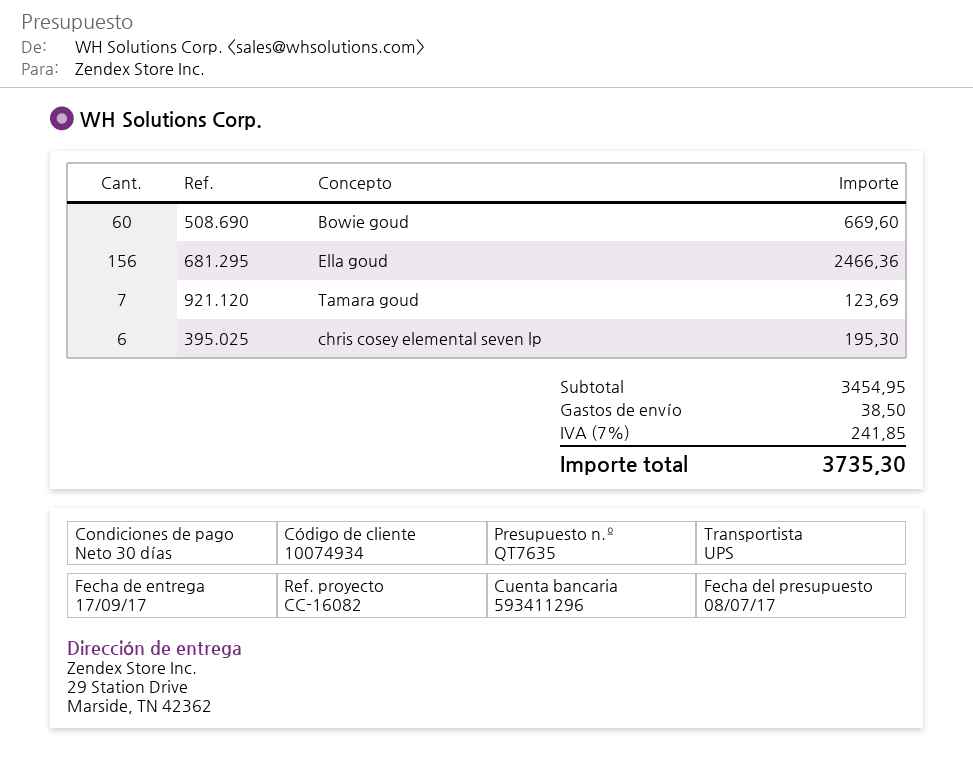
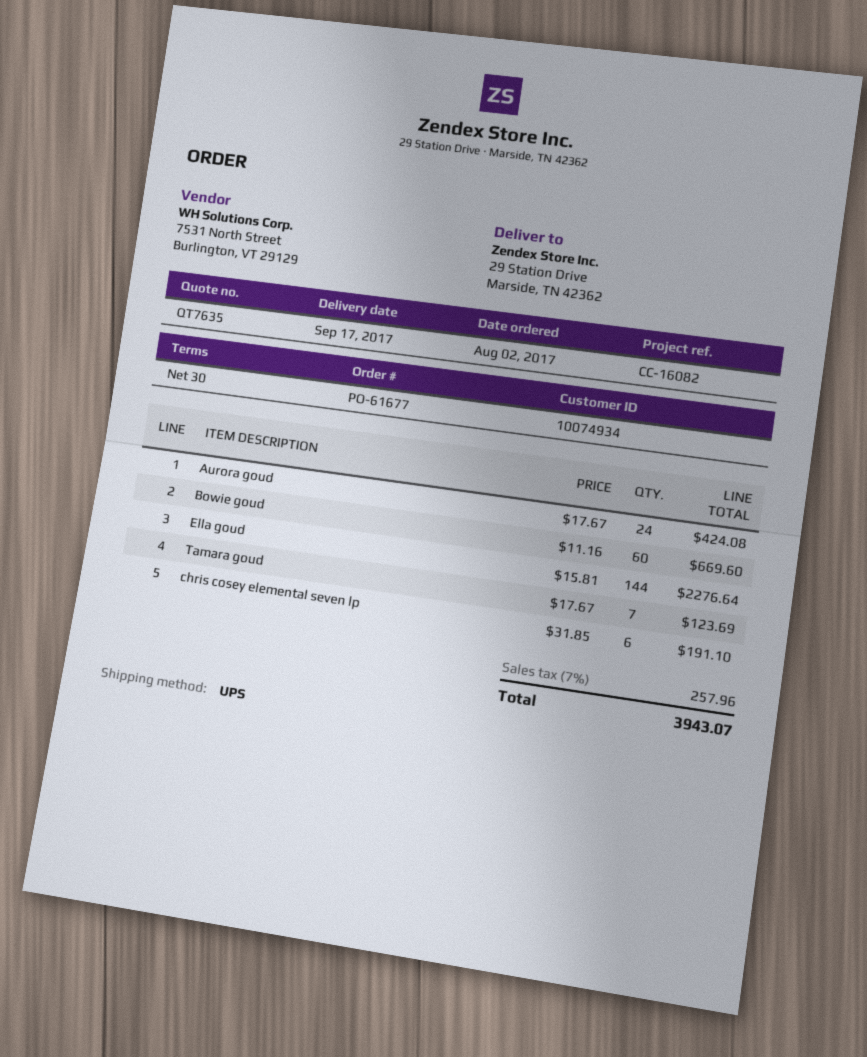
Ella goud: 156 for 2466.36 -> 144 for 2276.64
chris cosey elemental seven lp: 6 for 195.30 -> 6 for 191.10
Aurora goud: none -> 24 for 424.08
shipping: 38.50 -> none
tax: 7% = 241.85 -> 7% = 257.96
total: 3735.30 -> 3943.07

